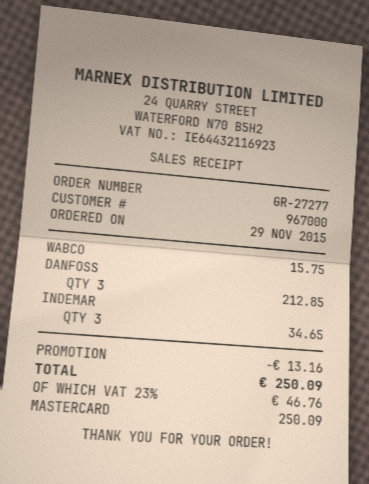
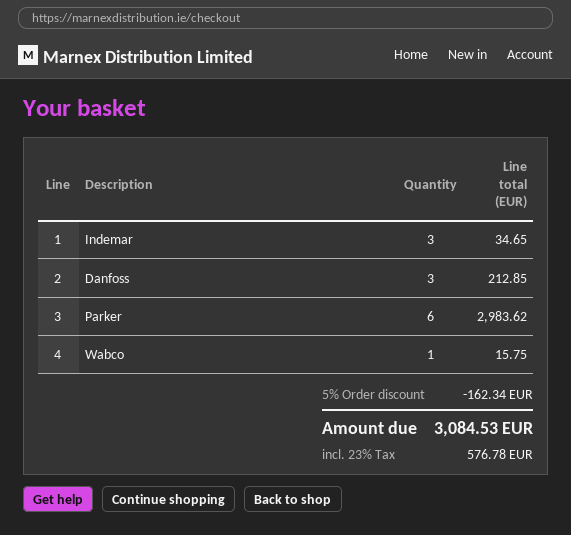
Parker: none -> 6 for 2983.62
discount: 13.16 -> 162.34
tax: 23% = 46.76 -> 23% = 576.78
total: 250.09 -> 3084.53

